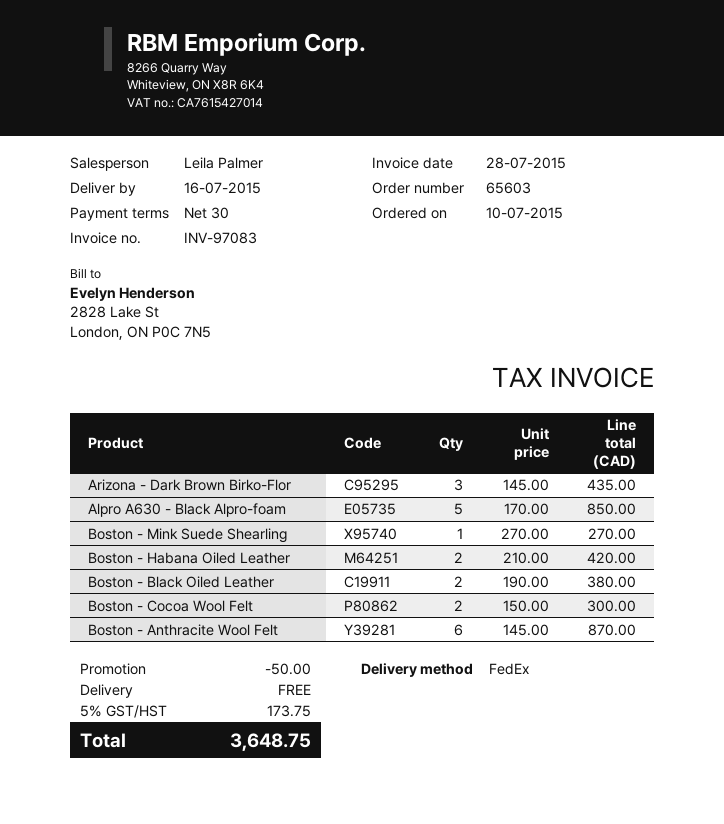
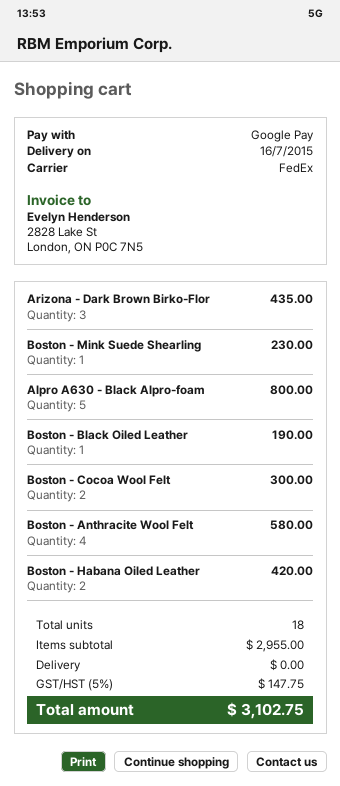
Alpro A630 - Black Alpro-foam: 5 for 850.00 -> 5 for 800.00
Boston - Mink Suede Shearling: 1 for 270.00 -> 1 for 230.00
Boston - Black Oiled Leather: 2 for 380.00 -> 1 for 190.00
Boston - Anthracite Wool Felt: 6 for 870.00 -> 4 for 580.00
discount: 50.00 -> none
tax: 5% = 173.75 -> 5% = 147.75
total: 3648.75 -> 3102.75

